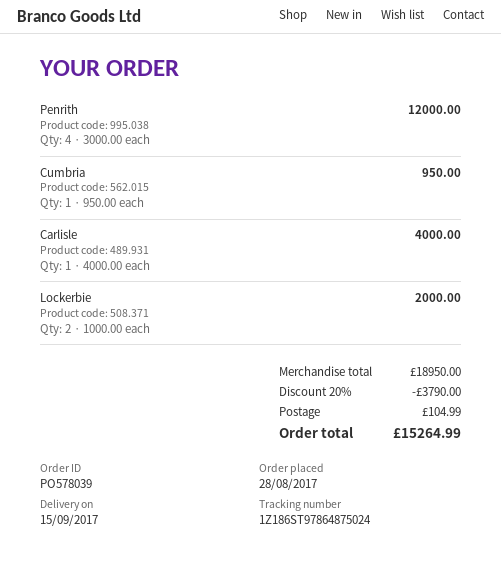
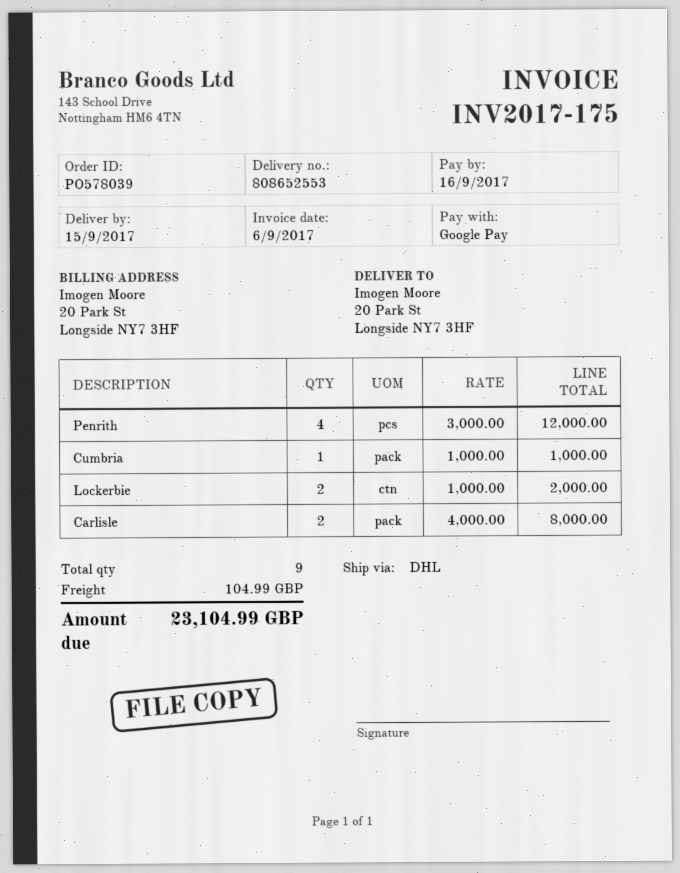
Cumbria: 1 x 950.00 = 950.00 -> 1 x 1000.00 = 1000.00
Carlisle: 1 x 4000.00 = 4000.00 -> 2 x 4000.00 = 8000.00
discount: 20% = 3790.00 -> none
total: 15264.99 -> 23104.99

